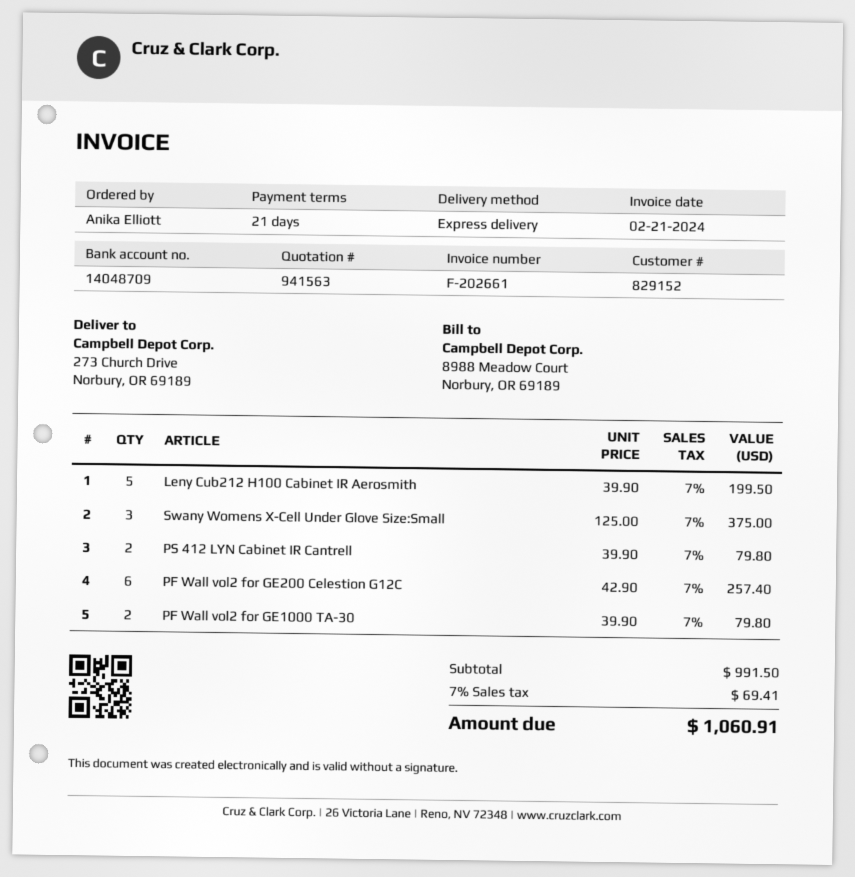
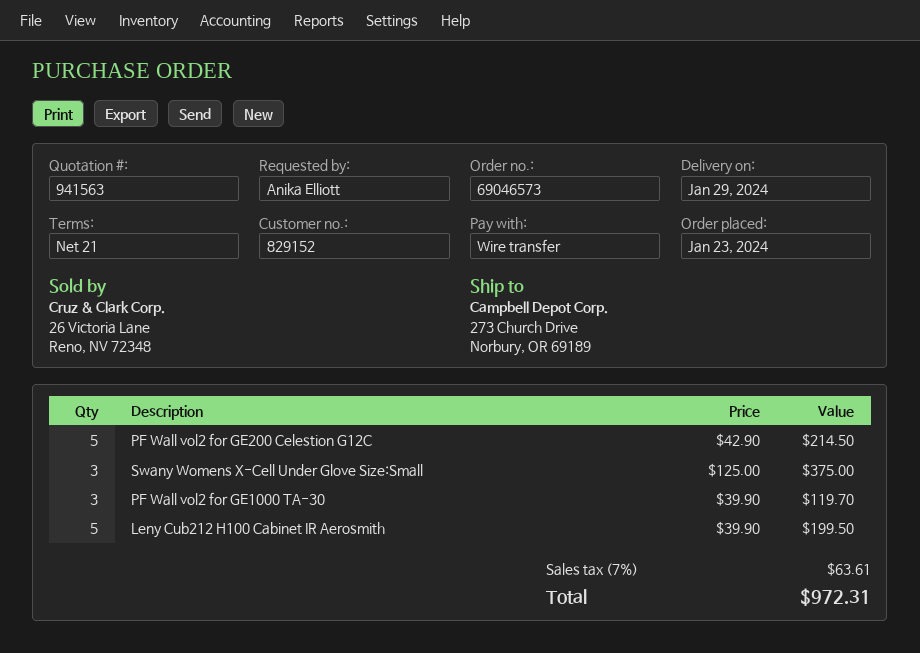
PS 412 LYN Cabinet IR Cantrell: 2 x 39.90 = 79.80 -> none
PF Wall vol2 for GE200 Celestion G12C: 6 x 42.90 = 257.40 -> 5 x 42.90 = 214.50
PF Wall vol2 for GE1000 TA-30: 2 x 39.90 = 79.80 -> 3 x 39.90 = 119.70
tax: 7% = 69.41 -> 7% = 63.61
total: 1060.91 -> 972.31

